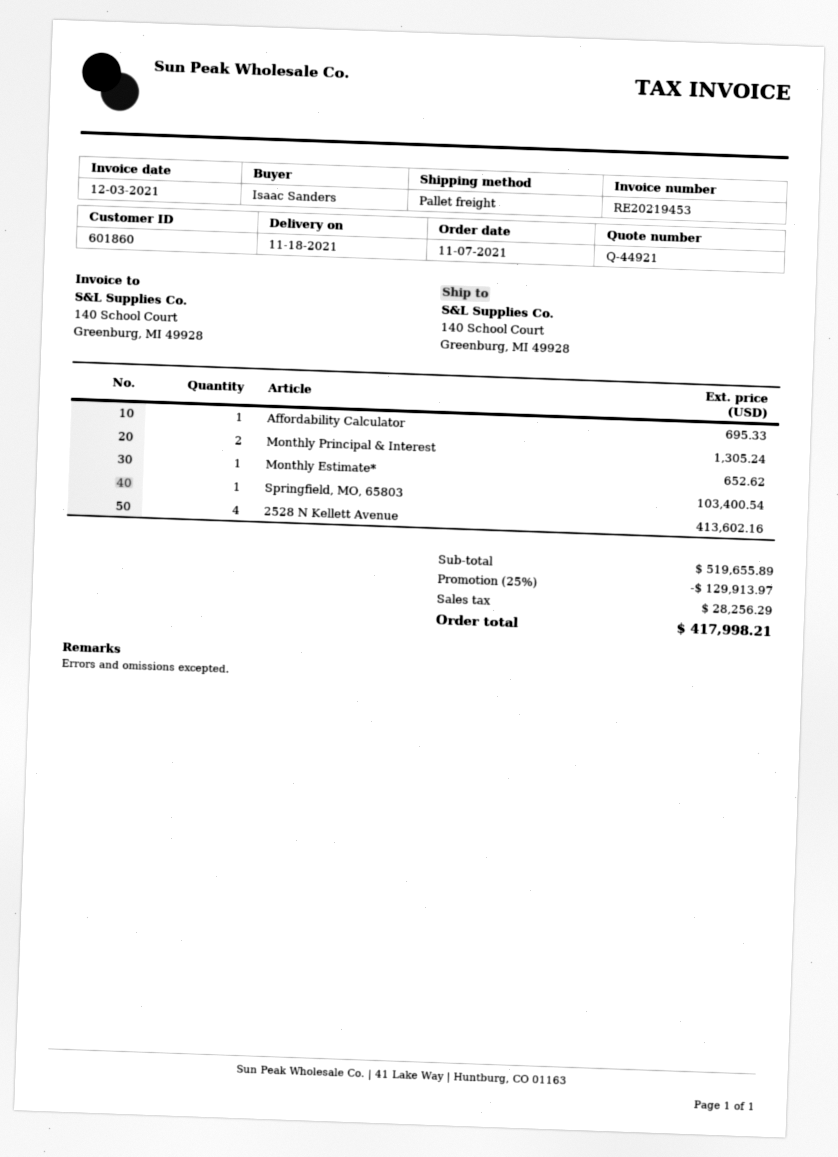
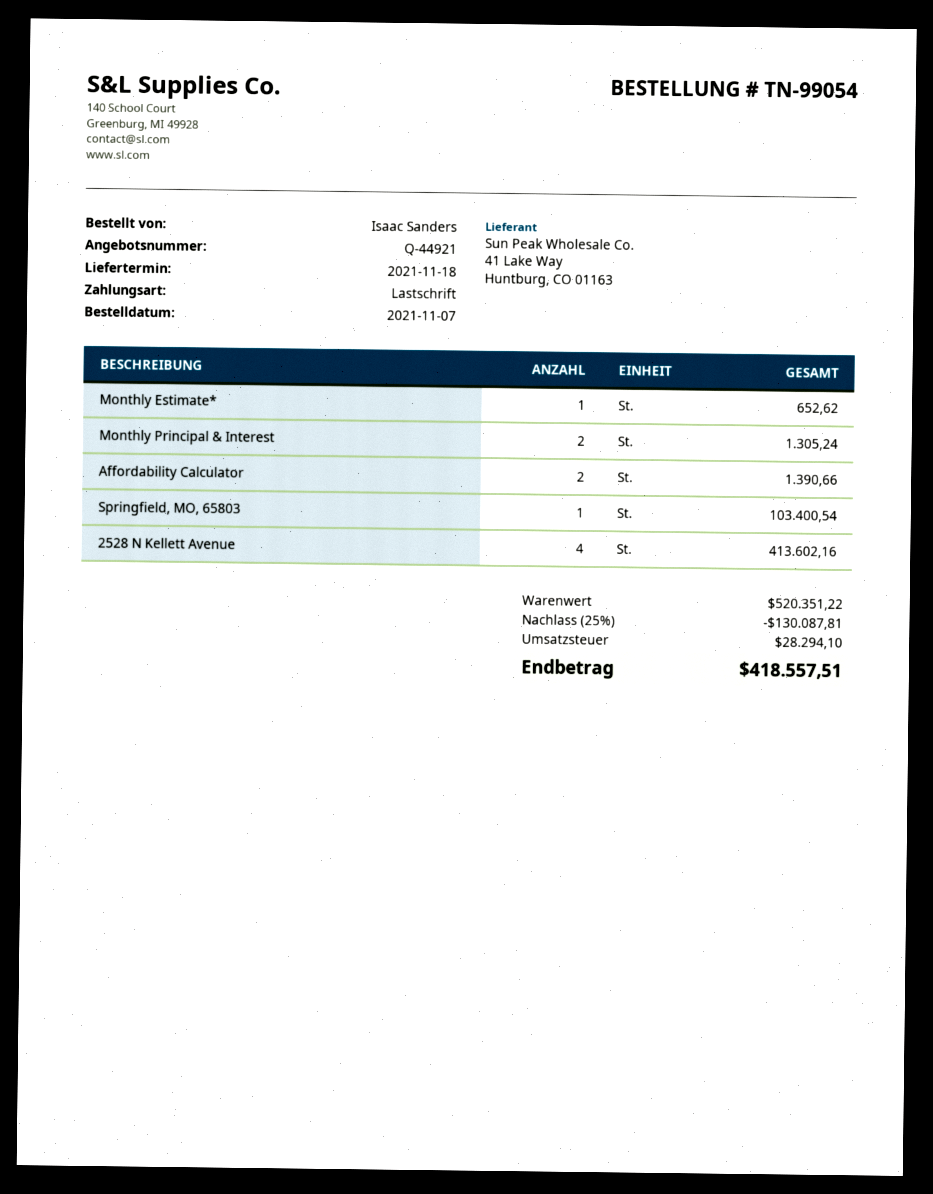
Affordability Calculator: 1 for 695.33 -> 2 for 1390.66
subtotal: 519655.89 -> 520351.22
discount: 25% = 129913.97 -> 25% = 130087.81
tax: 28256.29 -> 28294.10
total: 417998.21 -> 418557.51

